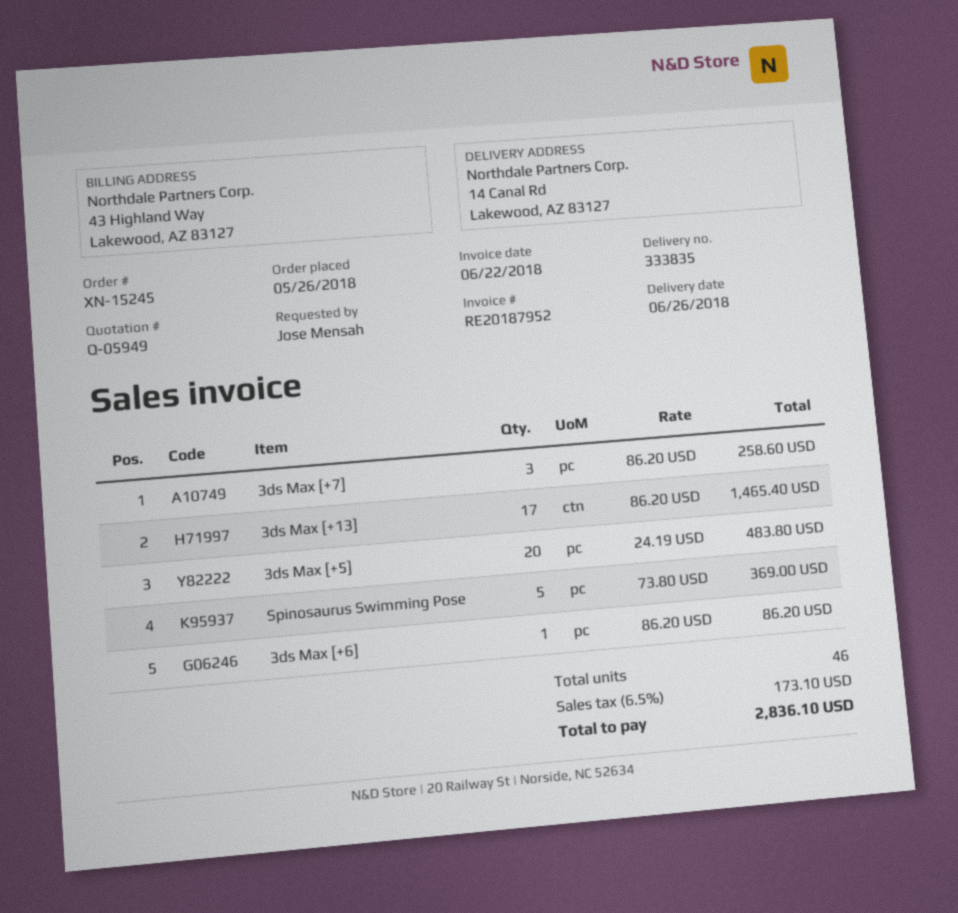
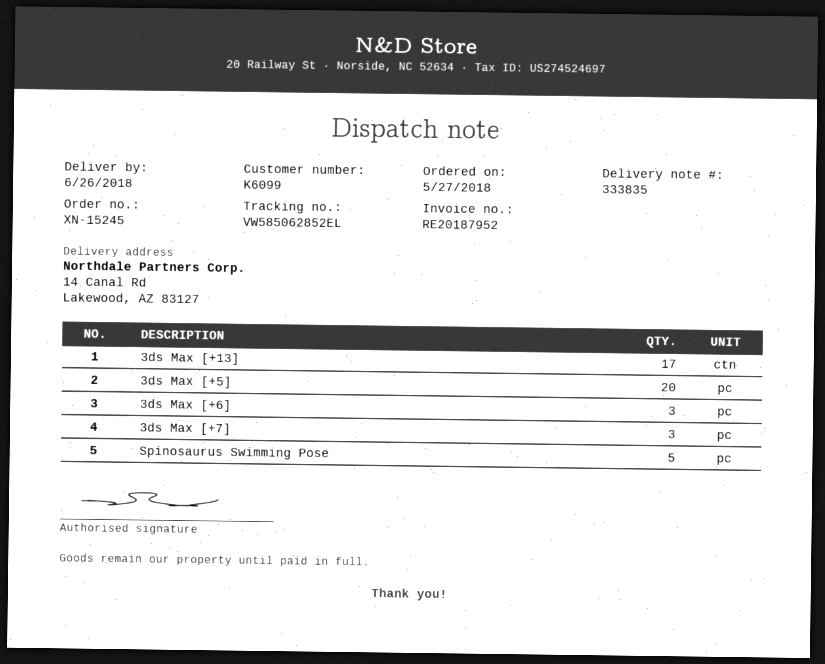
order date: 2018-05-26 -> 2018-05-27
3ds Max [+6]: 1 -> 3

